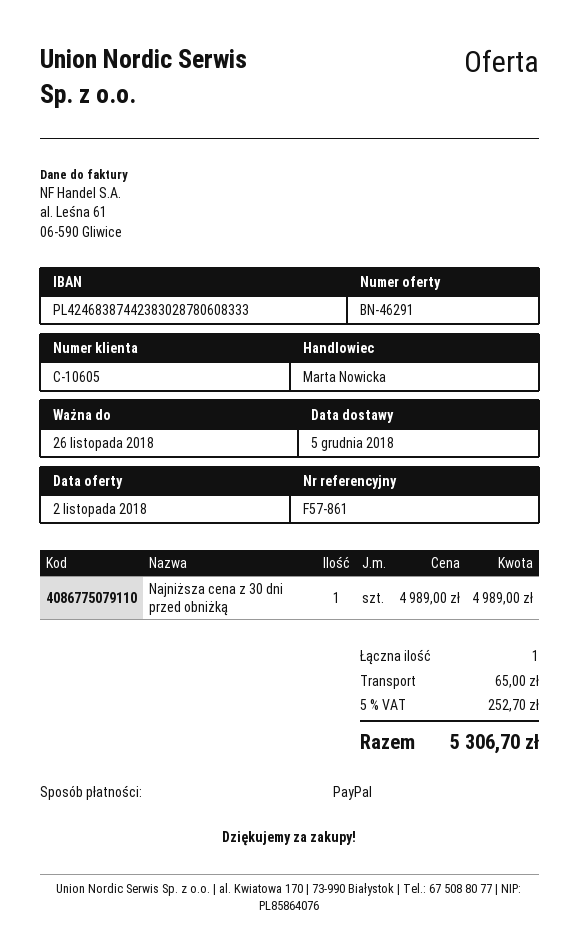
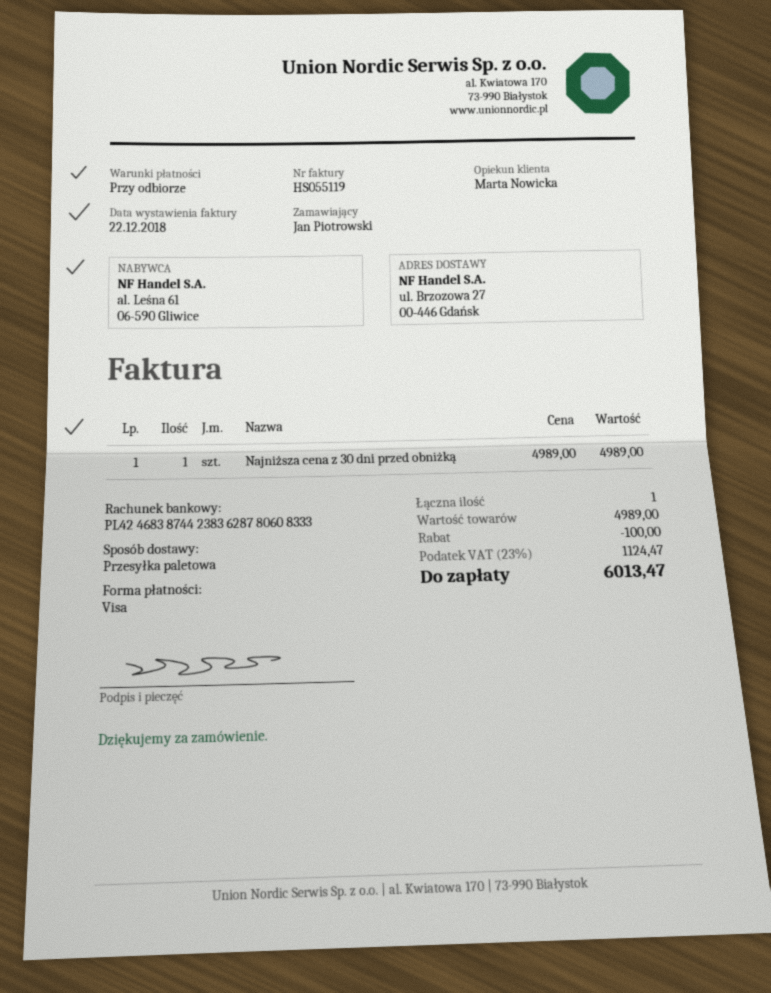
payment method: PayPal -> Visa
bank account: PL42468387442383028780608333 -> PL42468387442383628780608333
discount: none -> 100.00
shipping: 65.00 -> none
tax: 5% = 252.70 -> 23% = 1124.47
total: 5306.70 -> 6013.47

